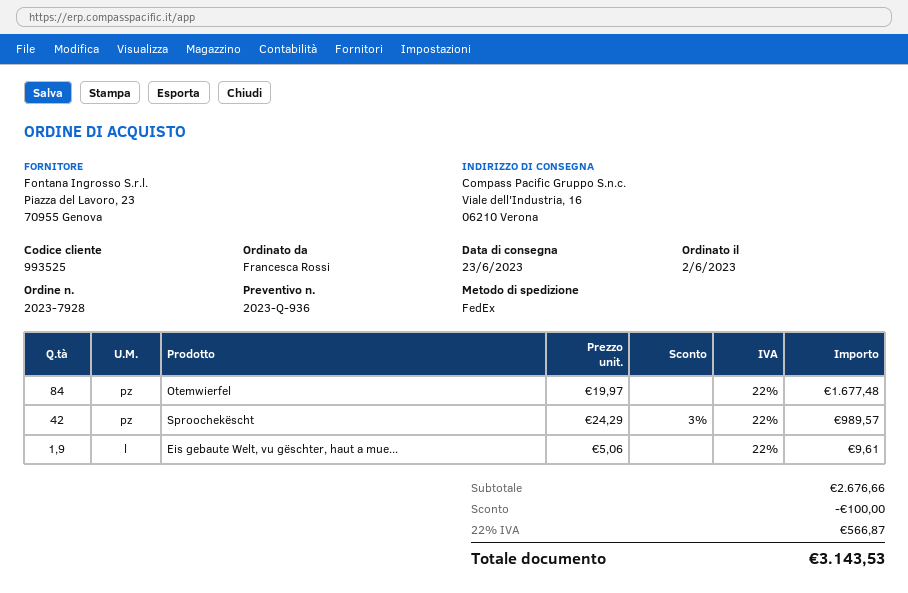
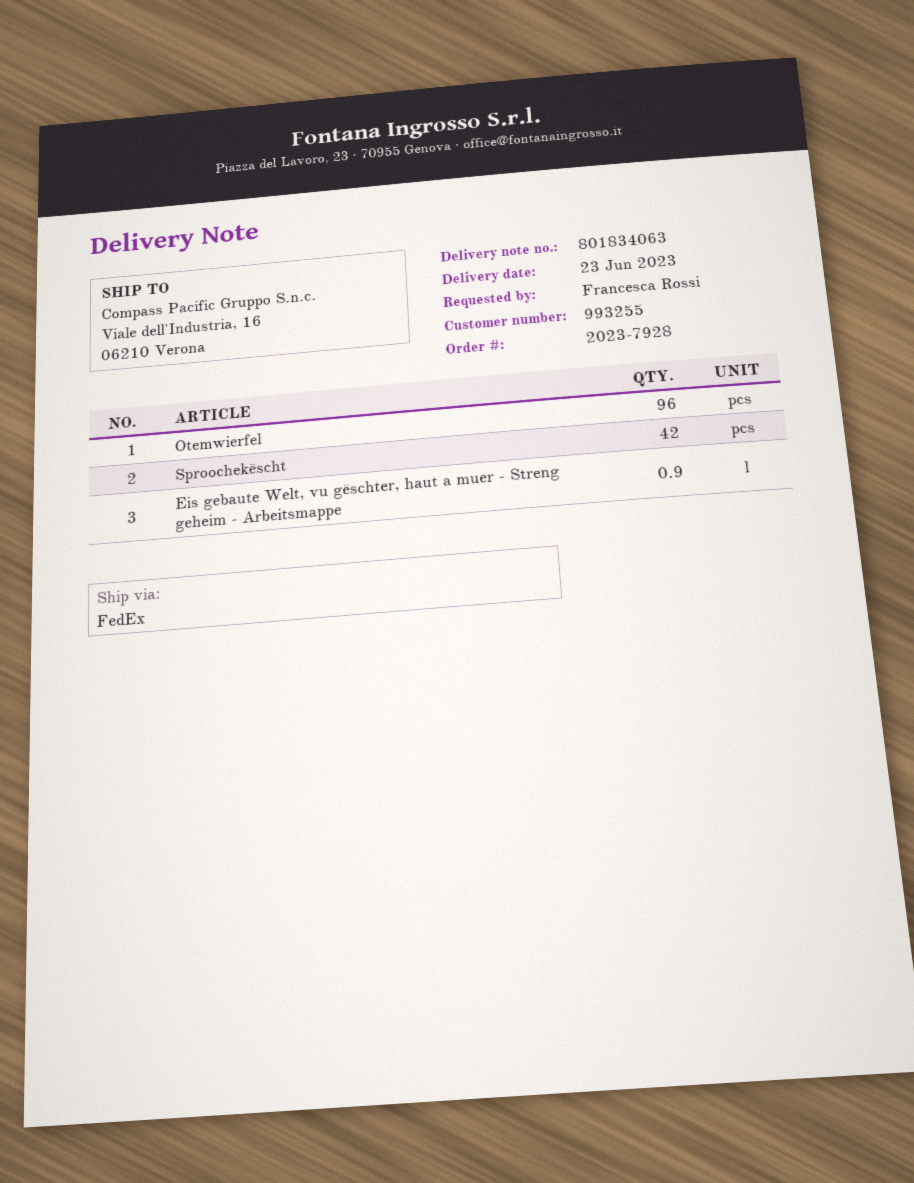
customer number: 993525 -> 993255
Otemwierfel: 84 -> 96
Eis gebaute Welt, vu gëschter, haut a mue...: 1.9 -> 0.9

